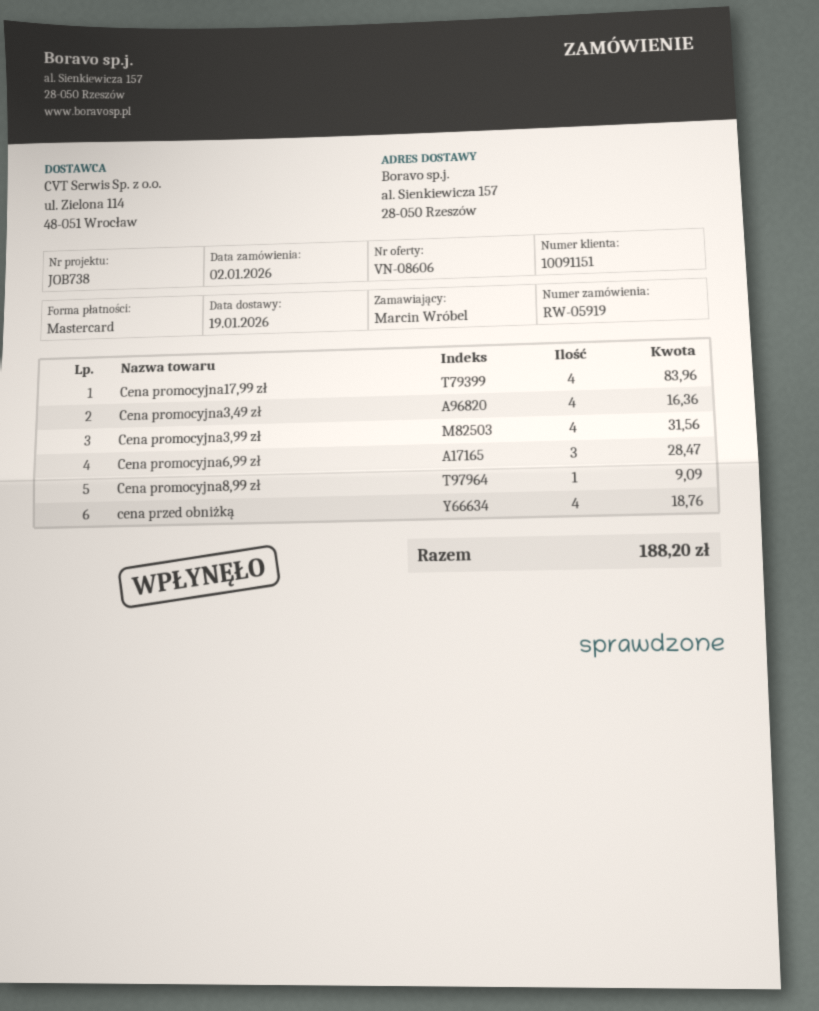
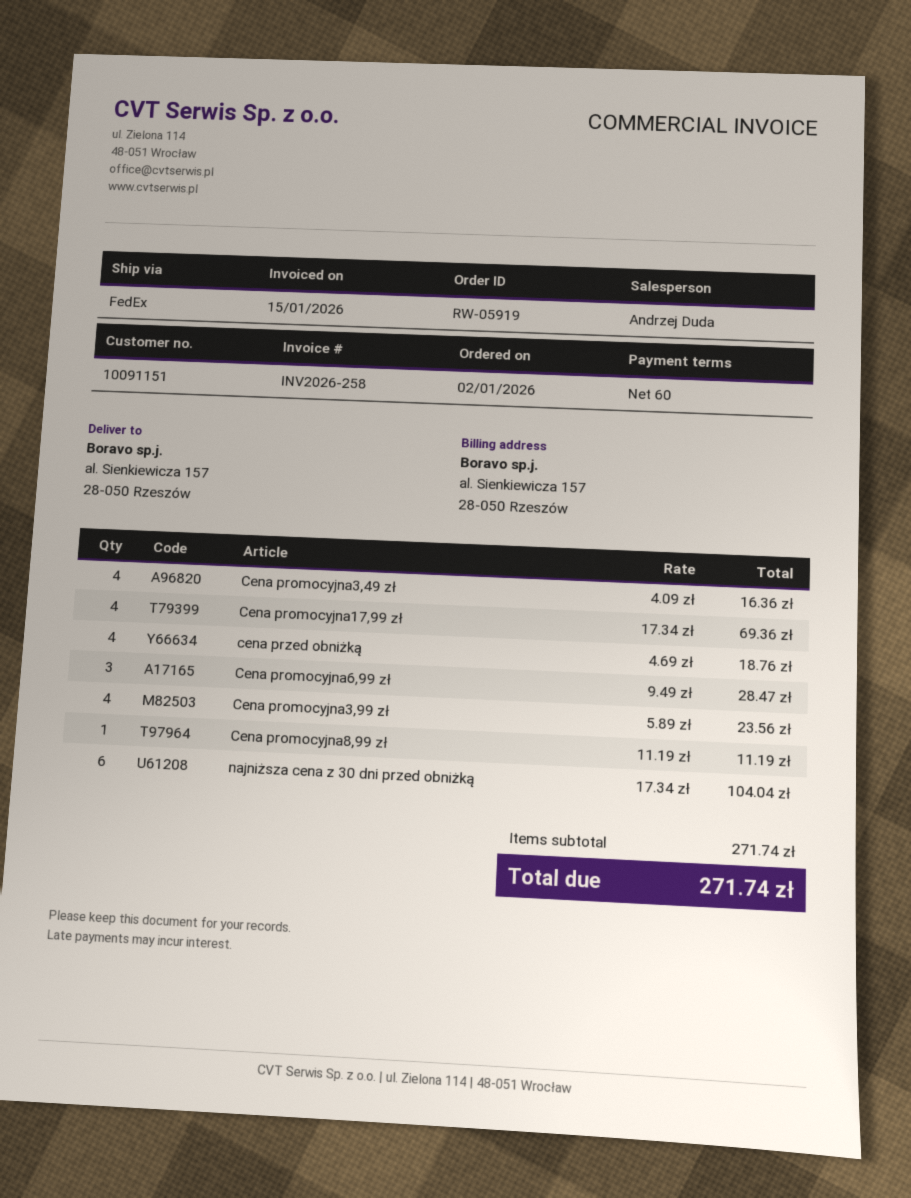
Cena promocyjna17,99 zł: 4 for 83.96 -> 4 for 69.36
Cena promocyjna3,99 zł: 4 for 31.56 -> 4 for 23.56
Cena promocyjna8,99 zł: 1 for 9.09 -> 1 for 11.19
najniższa cena z 30 dni przed obniżką: none -> 6 for 104.04
total: 188.20 -> 271.74

